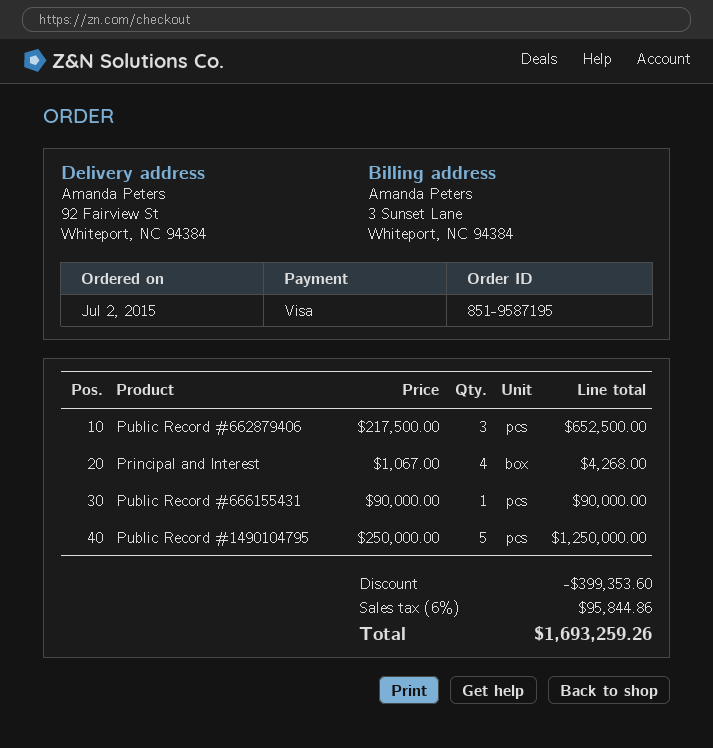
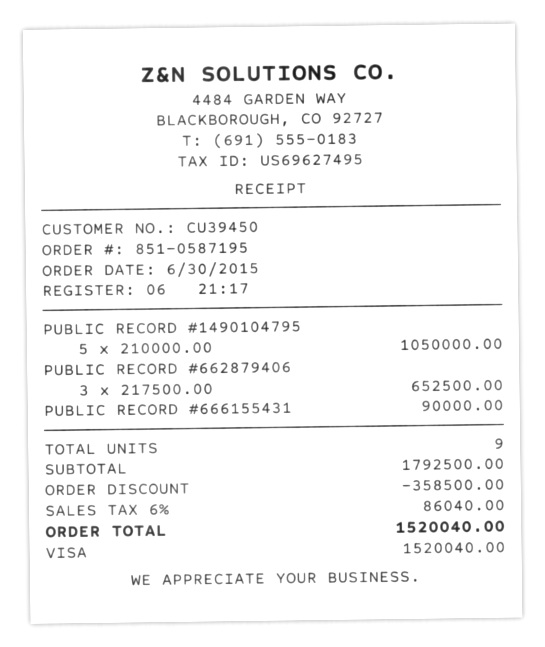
order number: 851-9587195 -> 851-0587195
order date: 2015-07-02 -> 2015-06-30
Principal and Interest: 4 x 1067.00 = 4268.00 -> none
Public Record #1490104795: 5 x 250000.00 = 1250000.00 -> 5 x 210000.00 = 1050000.00
discount: 399353.60 -> 358500.00
tax: 6% = 95844.86 -> 6% = 86040.00
total: 1693259.26 -> 1520040.00

